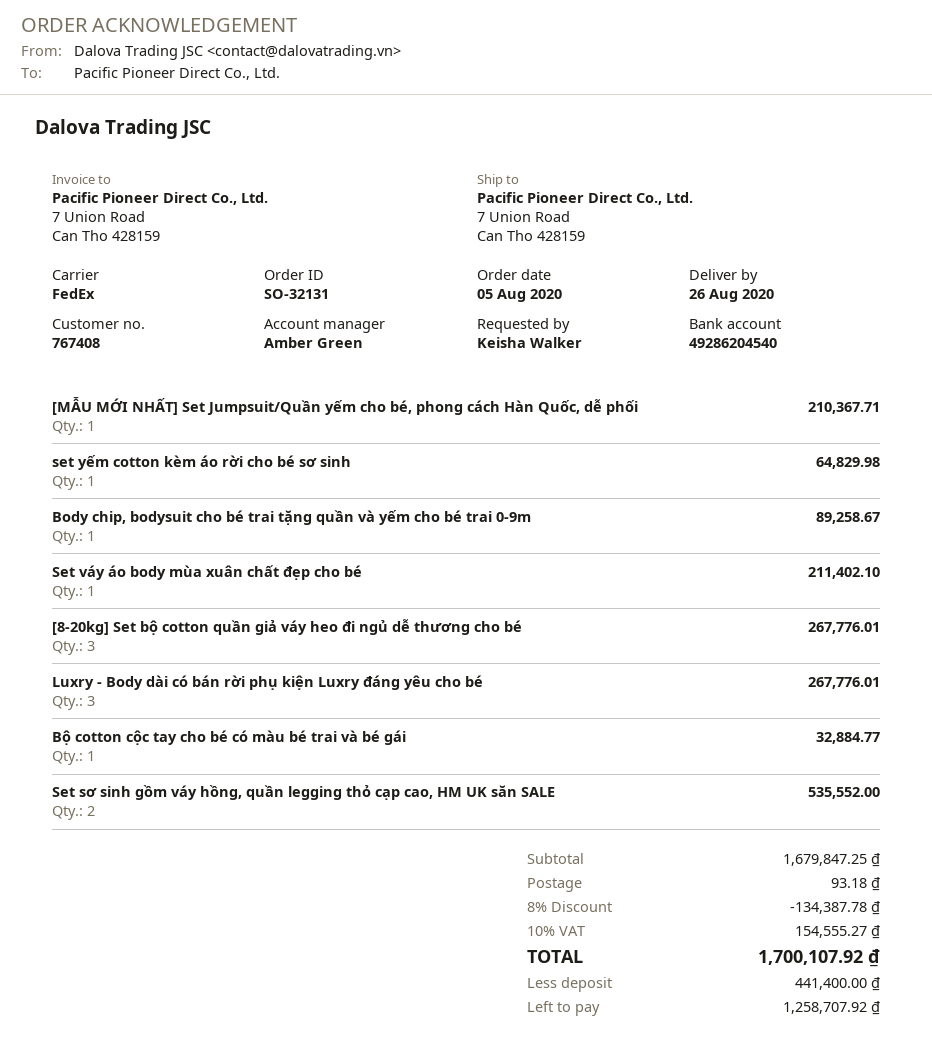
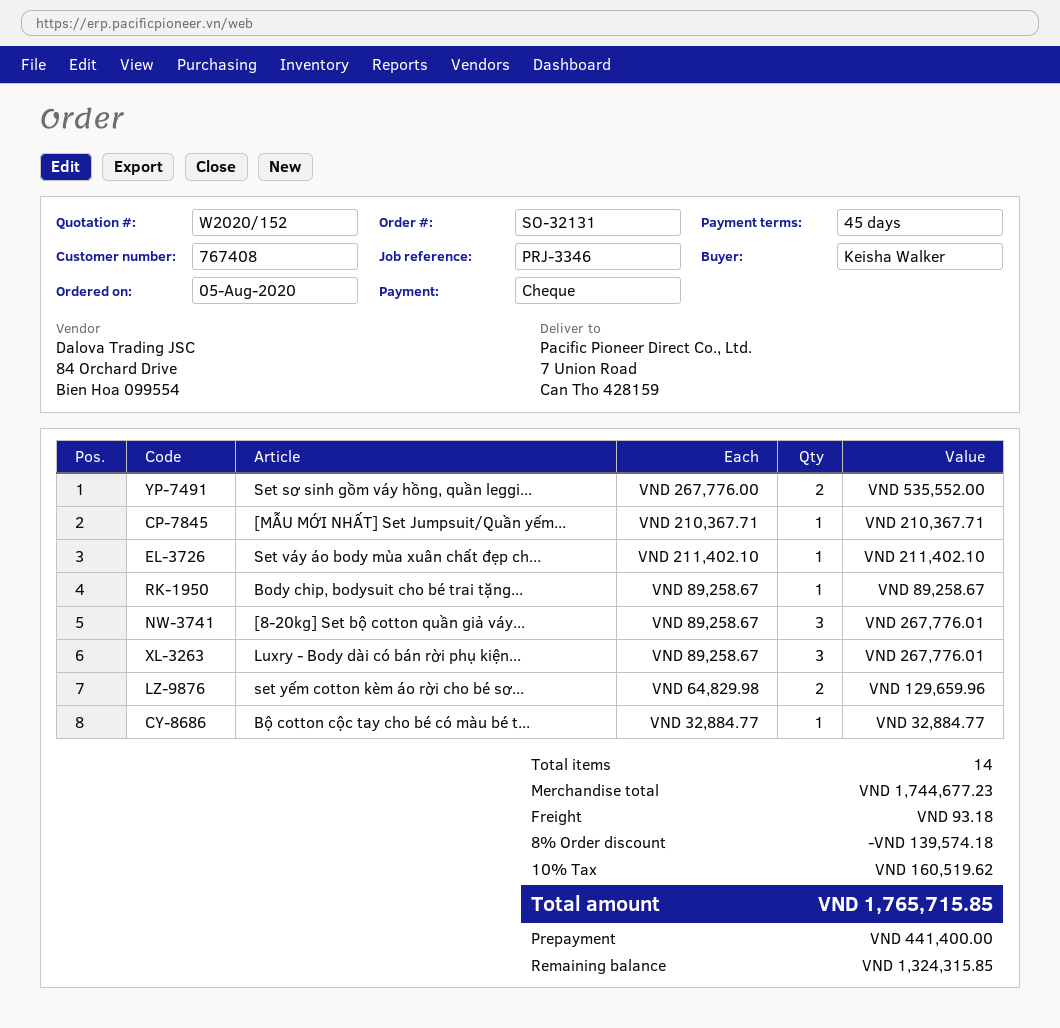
set yếm cotton kèm áo rời cho bé sơ sinh: 1 for 64829.98 -> 2 for 129659.96
subtotal: 1679847.25 -> 1744677.23
discount: 8% = 134387.78 -> 8% = 139574.18
tax: 10% = 154555.27 -> 10% = 160519.62
total: 1700107.92 -> 1765715.85
balance: 1258707.92 -> 1324315.85

